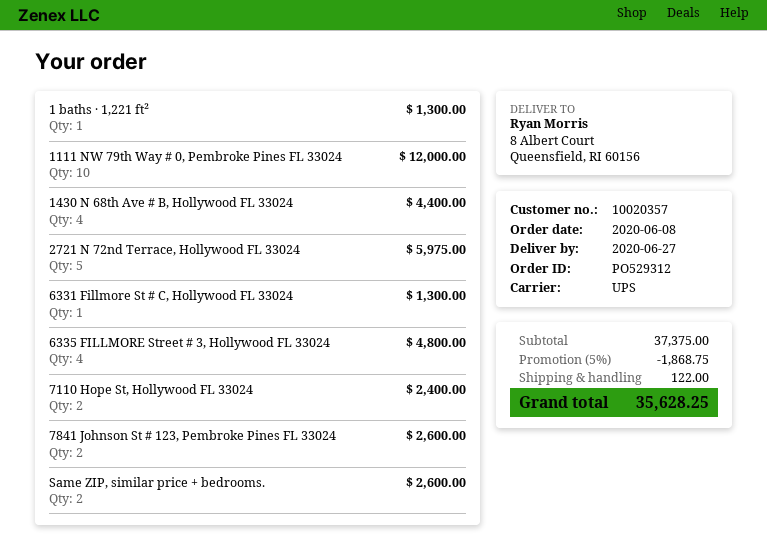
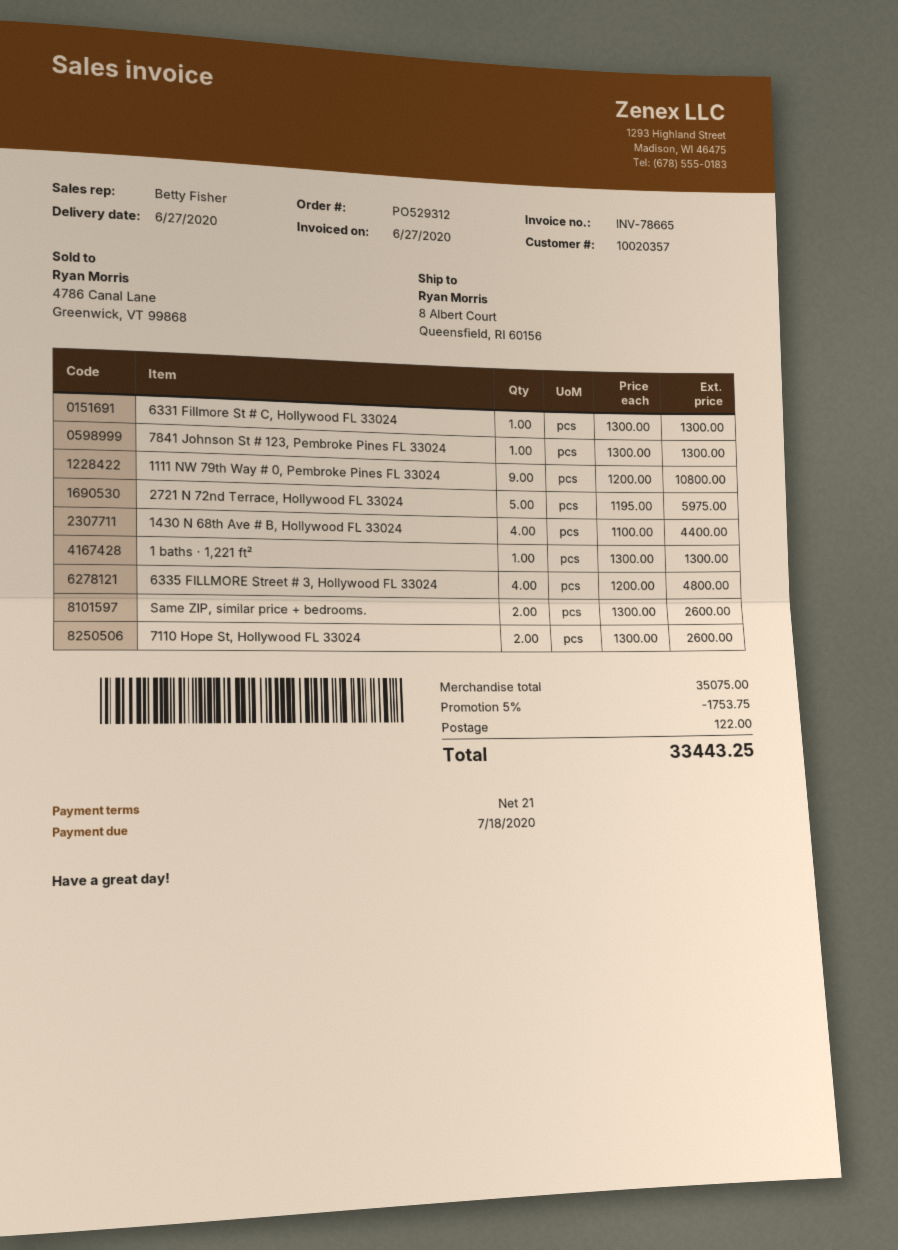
1111 NW 79th Way # 0, Pembroke Pines FL 33024: 10 for 12000.00 -> 9 for 10800.00
7110 Hope St, Hollywood FL 33024: 2 for 2400.00 -> 2 for 2600.00
7841 Johnson St # 123, Pembroke Pines FL 33024: 2 for 2600.00 -> 1 for 1300.00
subtotal: 37375.00 -> 35075.00
discount: 5% = 1868.75 -> 5% = 1753.75
total: 35628.25 -> 33443.25

